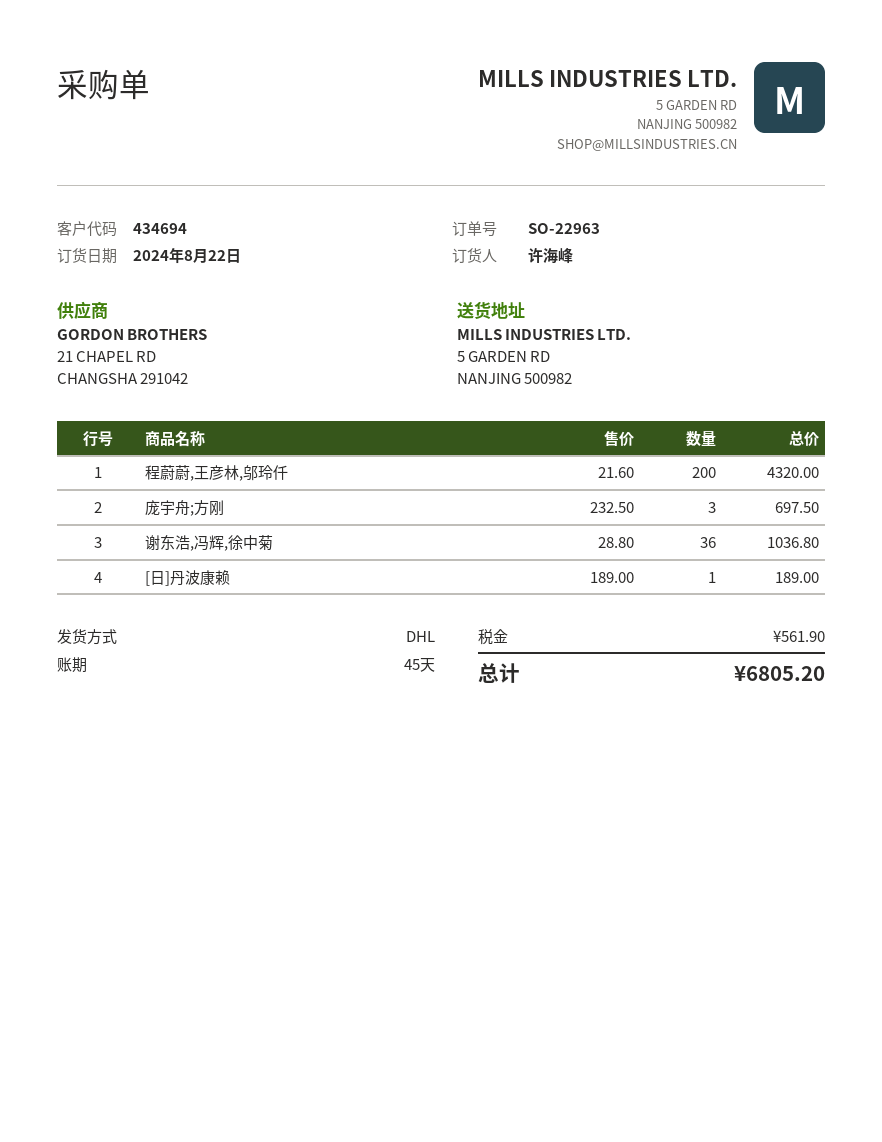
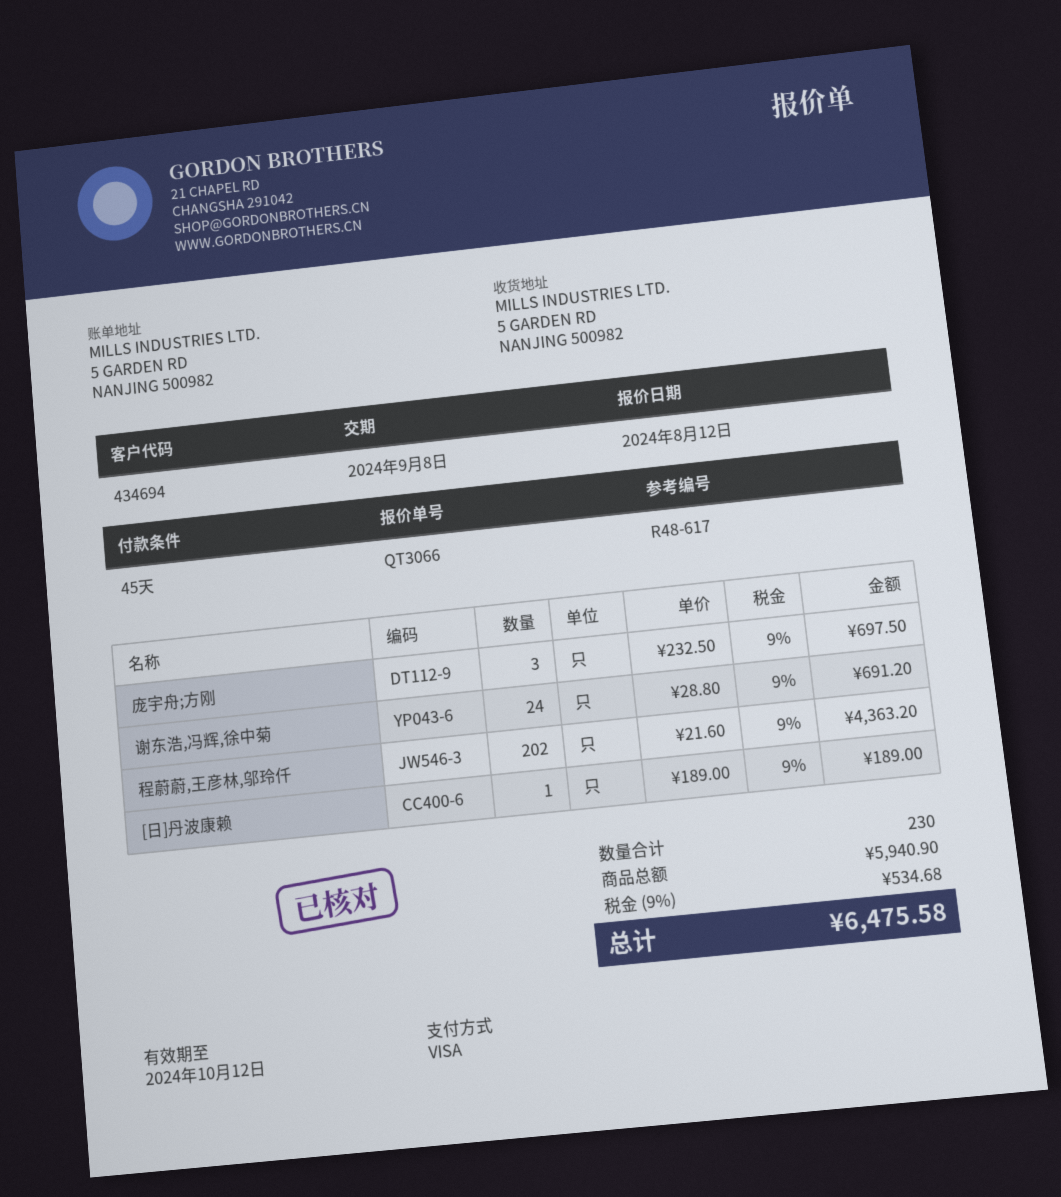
程蔚蔚,王彦林,邬玲仟: 200 x 21.60 = 4320.00 -> 202 x 21.60 = 4363.20
谢东浩,冯辉,徐中菊: 36 x 28.80 = 1036.80 -> 24 x 28.80 = 691.20
tax: 561.90 -> 534.68
total: 6805.20 -> 6475.58

